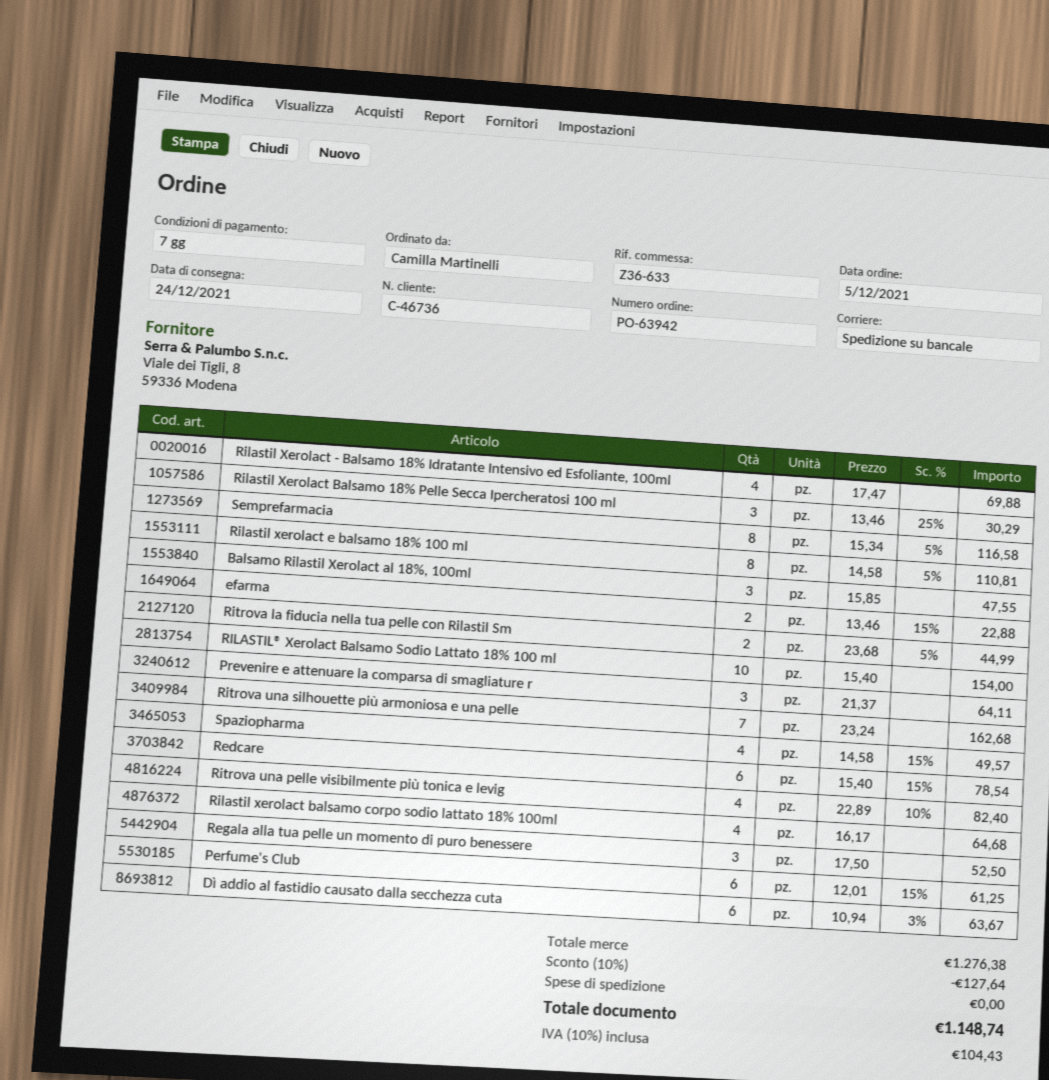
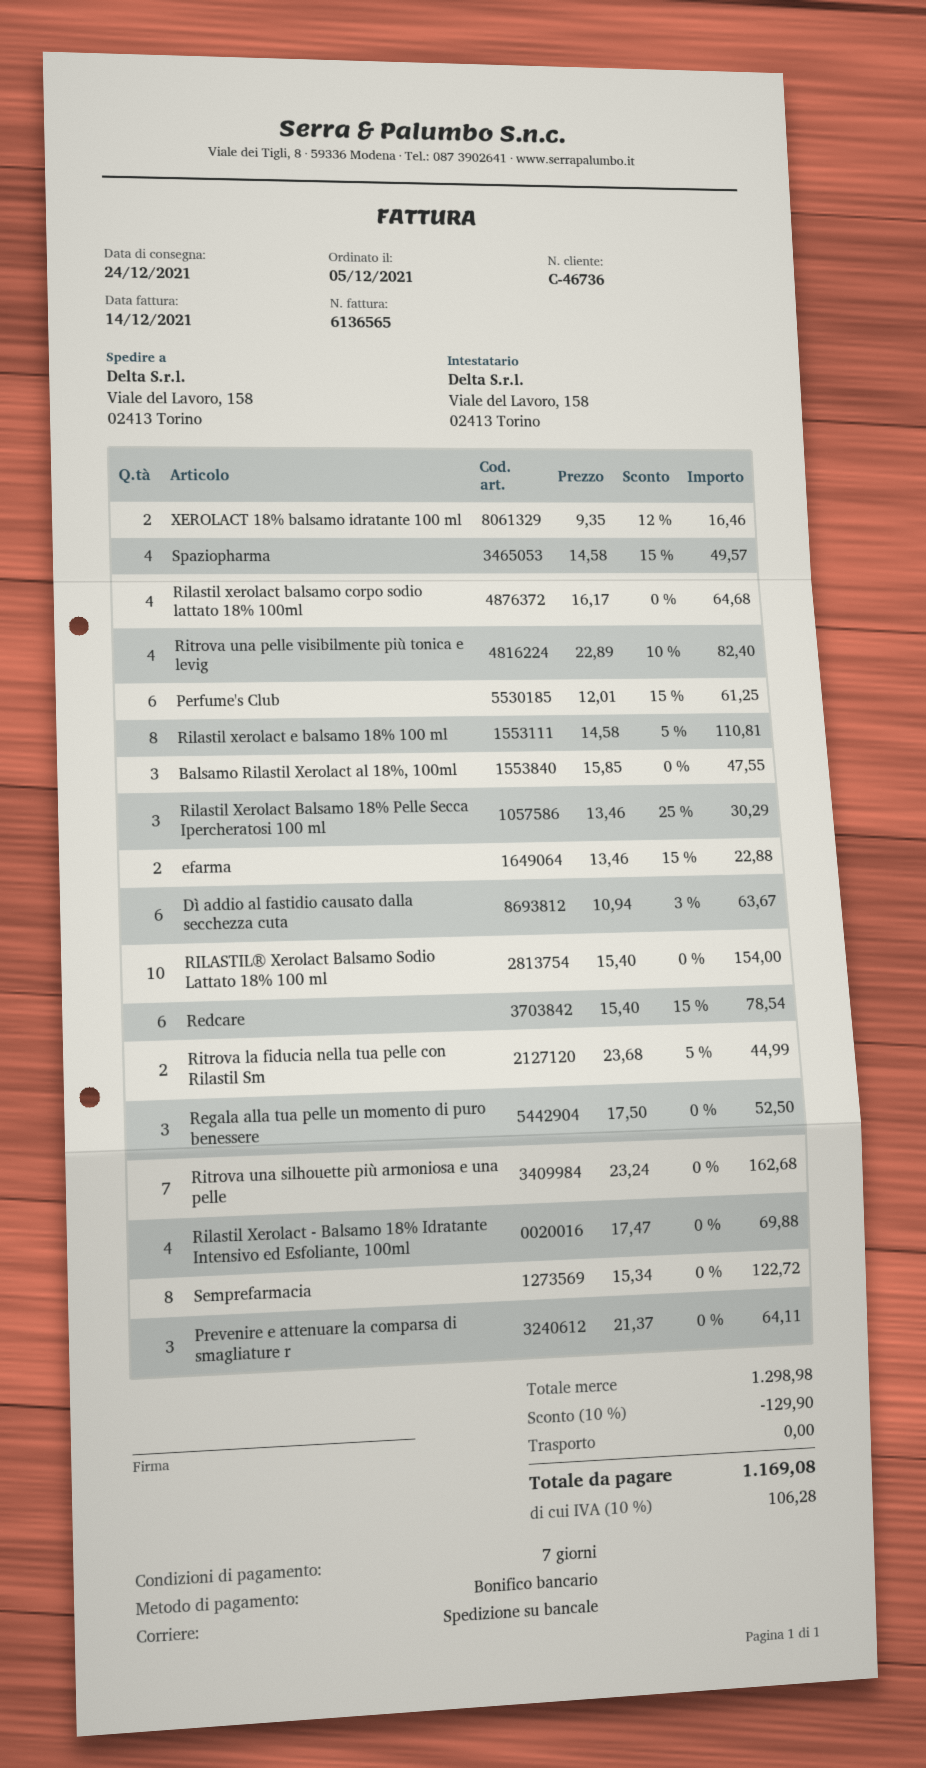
Semprefarmacia: 8 x 15.34 - 5% = 116.58 -> 8 x 15.34 = 122.72
XEROLACT 18% balsamo idratante 100 ml: none -> 2 x 9.35 - 12% = 16.46
subtotal: 1276.38 -> 1298.98
discount: 10% = 127.64 -> 10% = 129.90
tax: 10% = 104.43 -> 10% = 106.28
total: 1148.74 -> 1169.08

